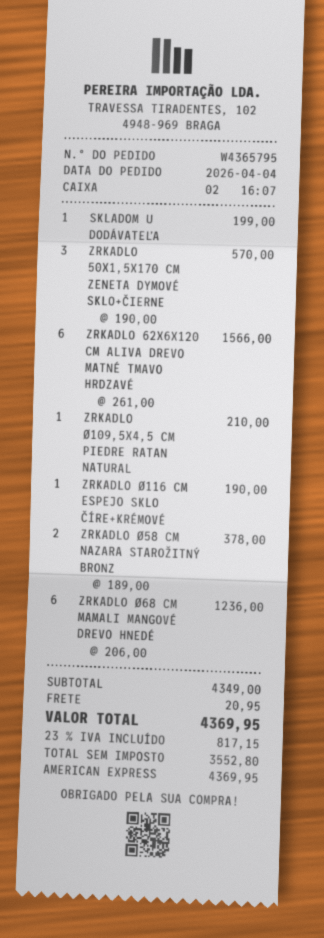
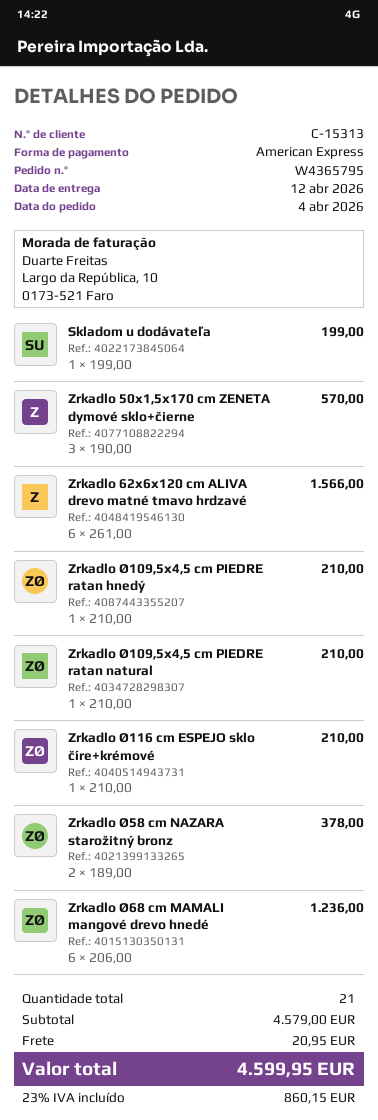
ZRKADLO Ø116 CM ESPEJO SKLO ČÍRE+KRÉMOVÉ: 1 x 190.00 = 190.00 -> 1 x 210.00 = 210.00
Zrkadlo Ø109,5x4,5 cm PIEDRE ratan hnedý: none -> 1 x 210.00 = 210.00
subtotal: 4349.00 -> 4579.00
tax: 23% = 817.15 -> 23% = 860.15
total: 4369.95 -> 4599.95

